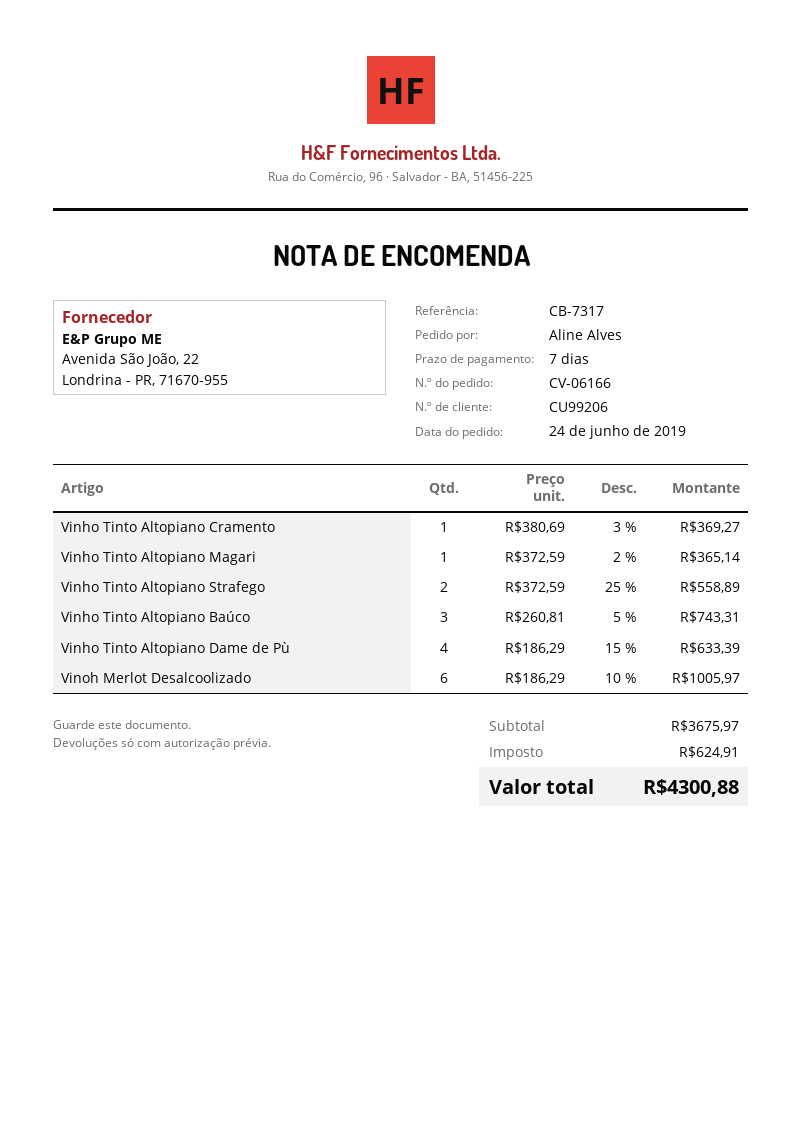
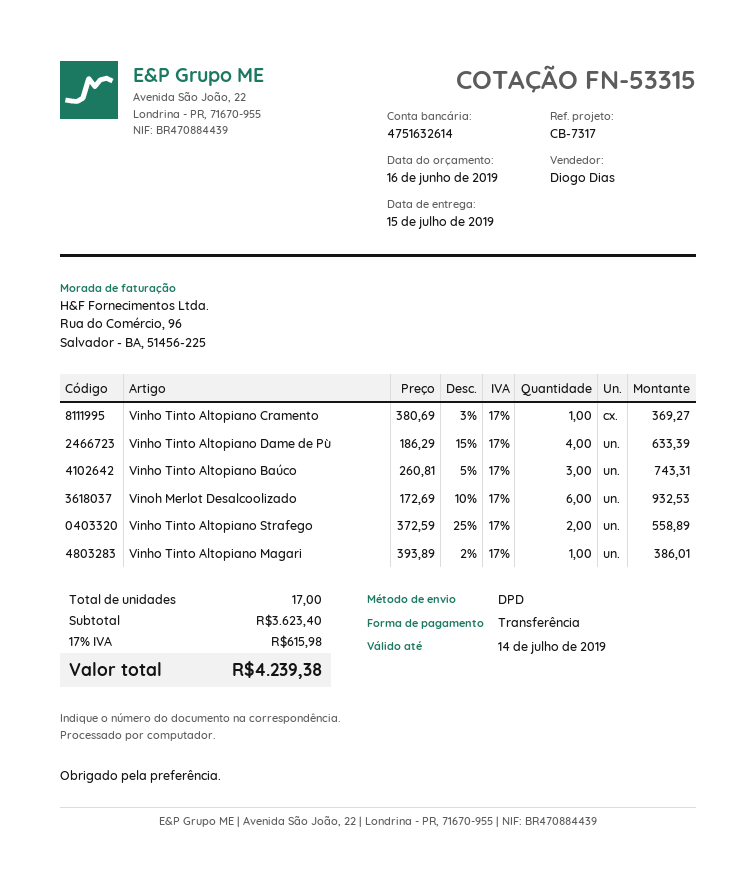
Vinho Tinto Altopiano Magari: 1 x 372.59 - 2% = 365.14 -> 1 x 393.89 - 2% = 386.01
Vinoh Merlot Desalcoolizado: 6 x 186.29 - 10% = 1005.97 -> 6 x 172.69 - 10% = 932.53
subtotal: 3675.97 -> 3623.40
tax: 624.91 -> 615.98
total: 4300.88 -> 4239.38

